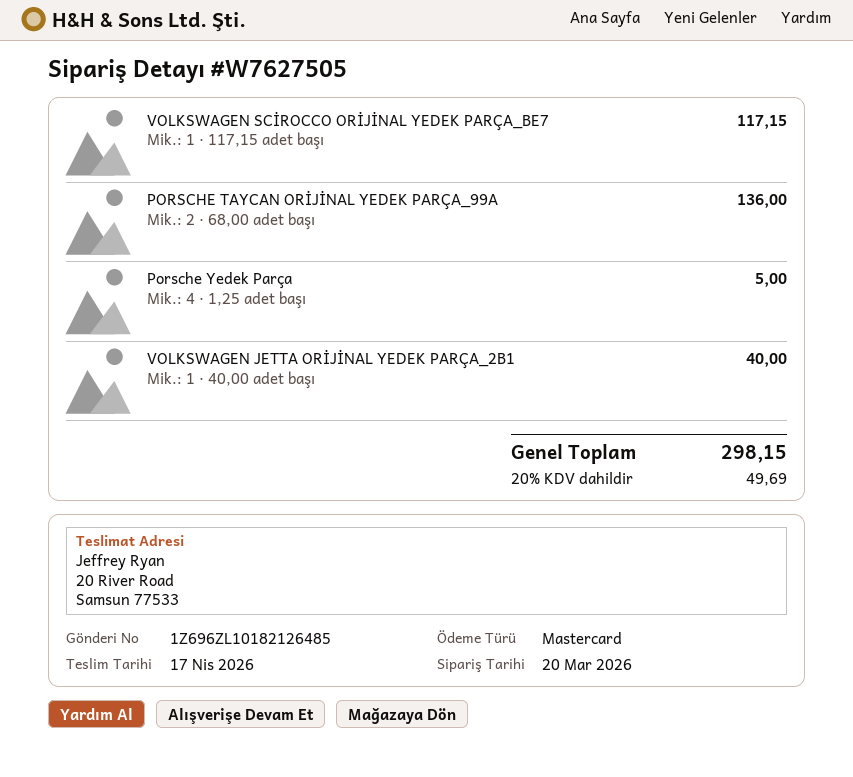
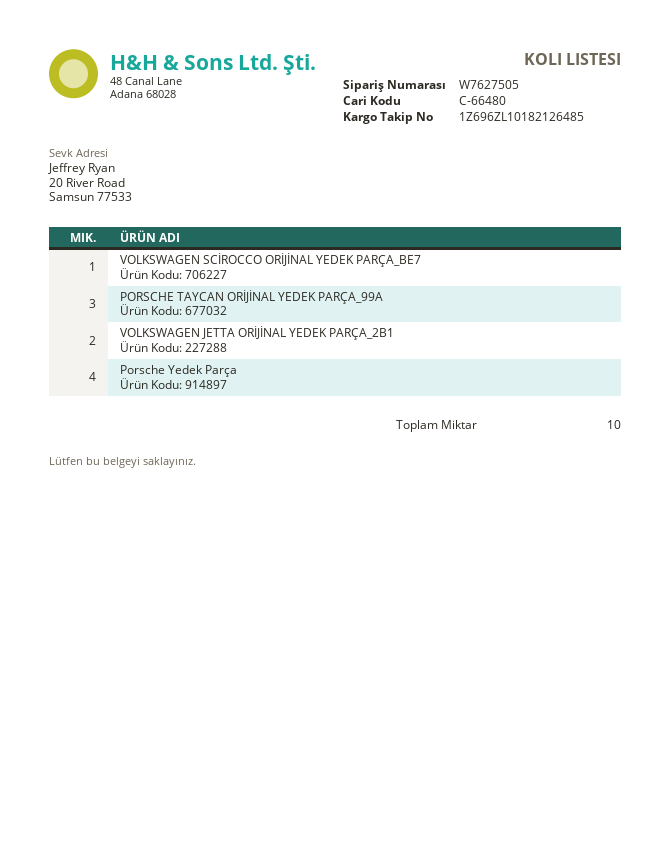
PORSCHE TAYCAN ORİJİNAL YEDEK PARÇA_99A: 2 -> 3
VOLKSWAGEN JETTA ORİJİNAL YEDEK PARÇA_2B1: 1 -> 2

